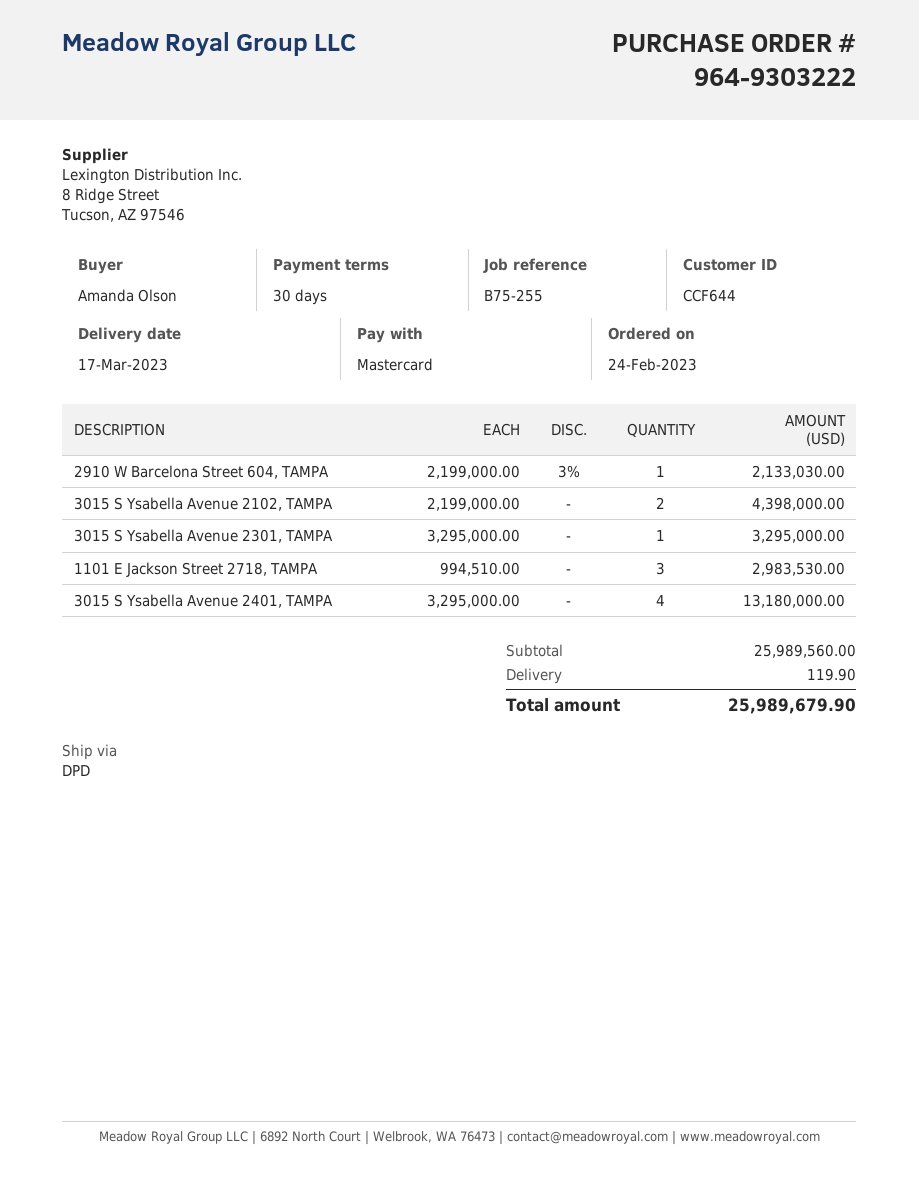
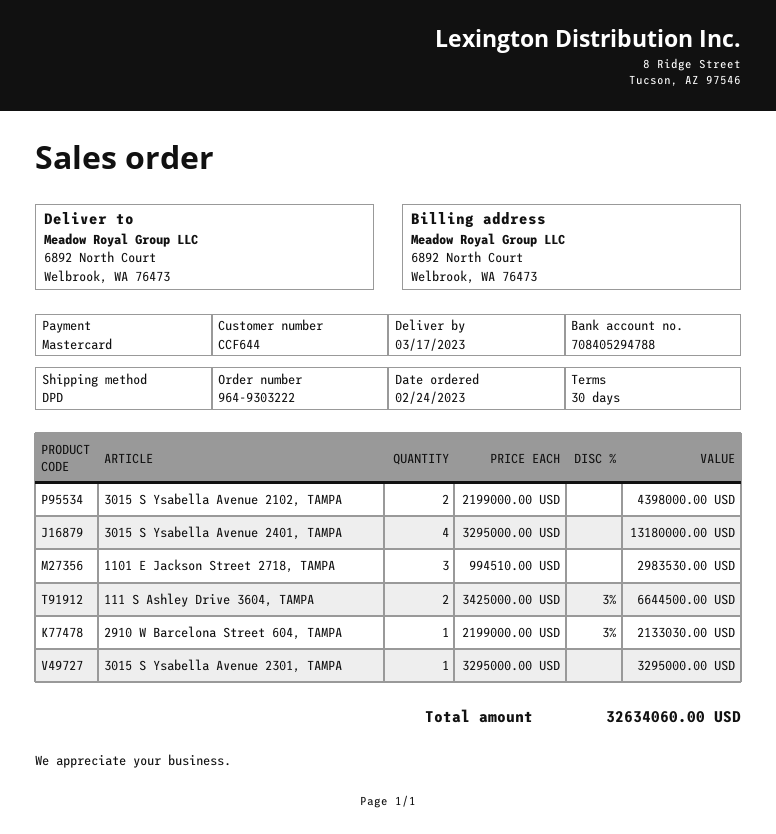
111 S Ashley Drive 3604, TAMPA: none -> 2 x 3425000.00 - 3% = 6644500.00
shipping: 119.90 -> none
total: 25989679.90 -> 32634060.00

